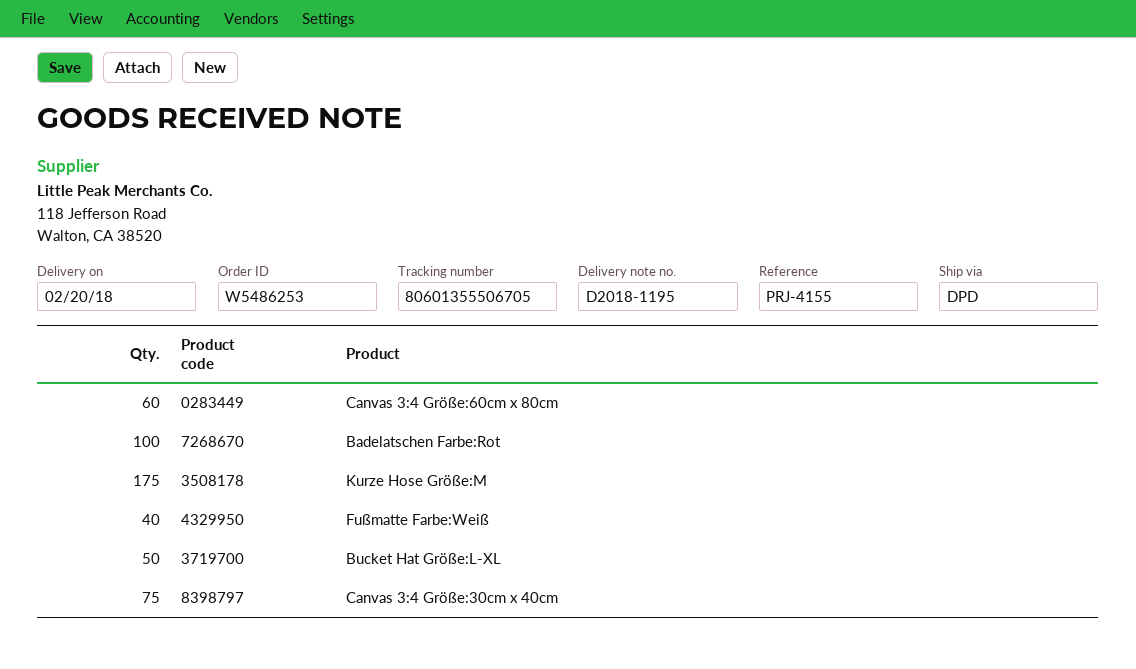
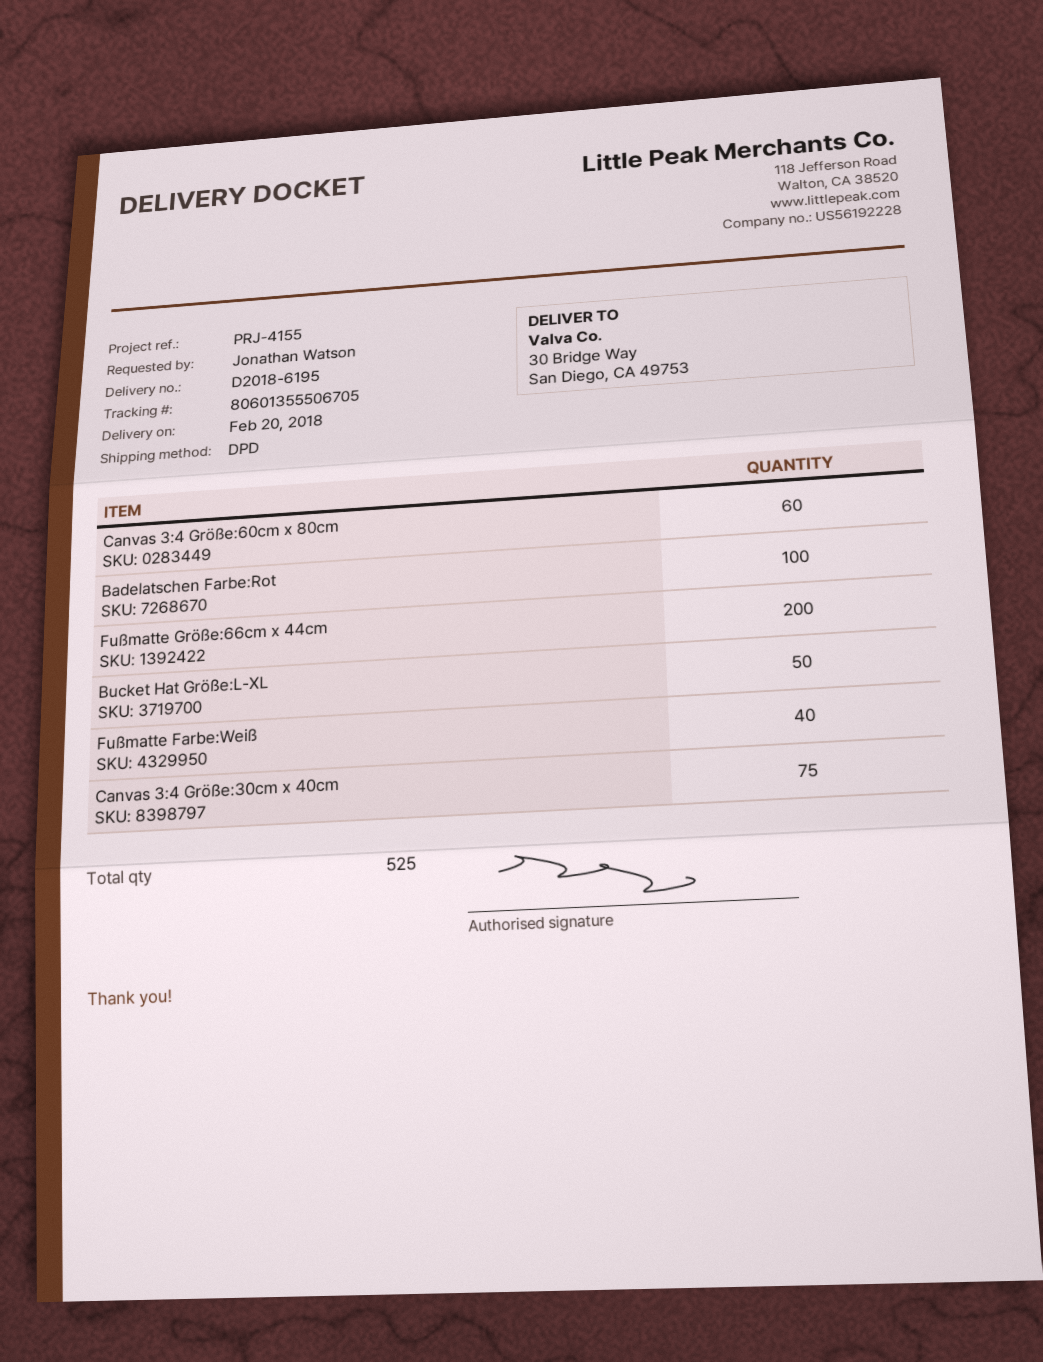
delivery note number: D2018-1195 -> D2018-6195
Kurze Hose Größe:M: 175 -> none
Fußmatte Größe:66cm x 44cm: none -> 200

